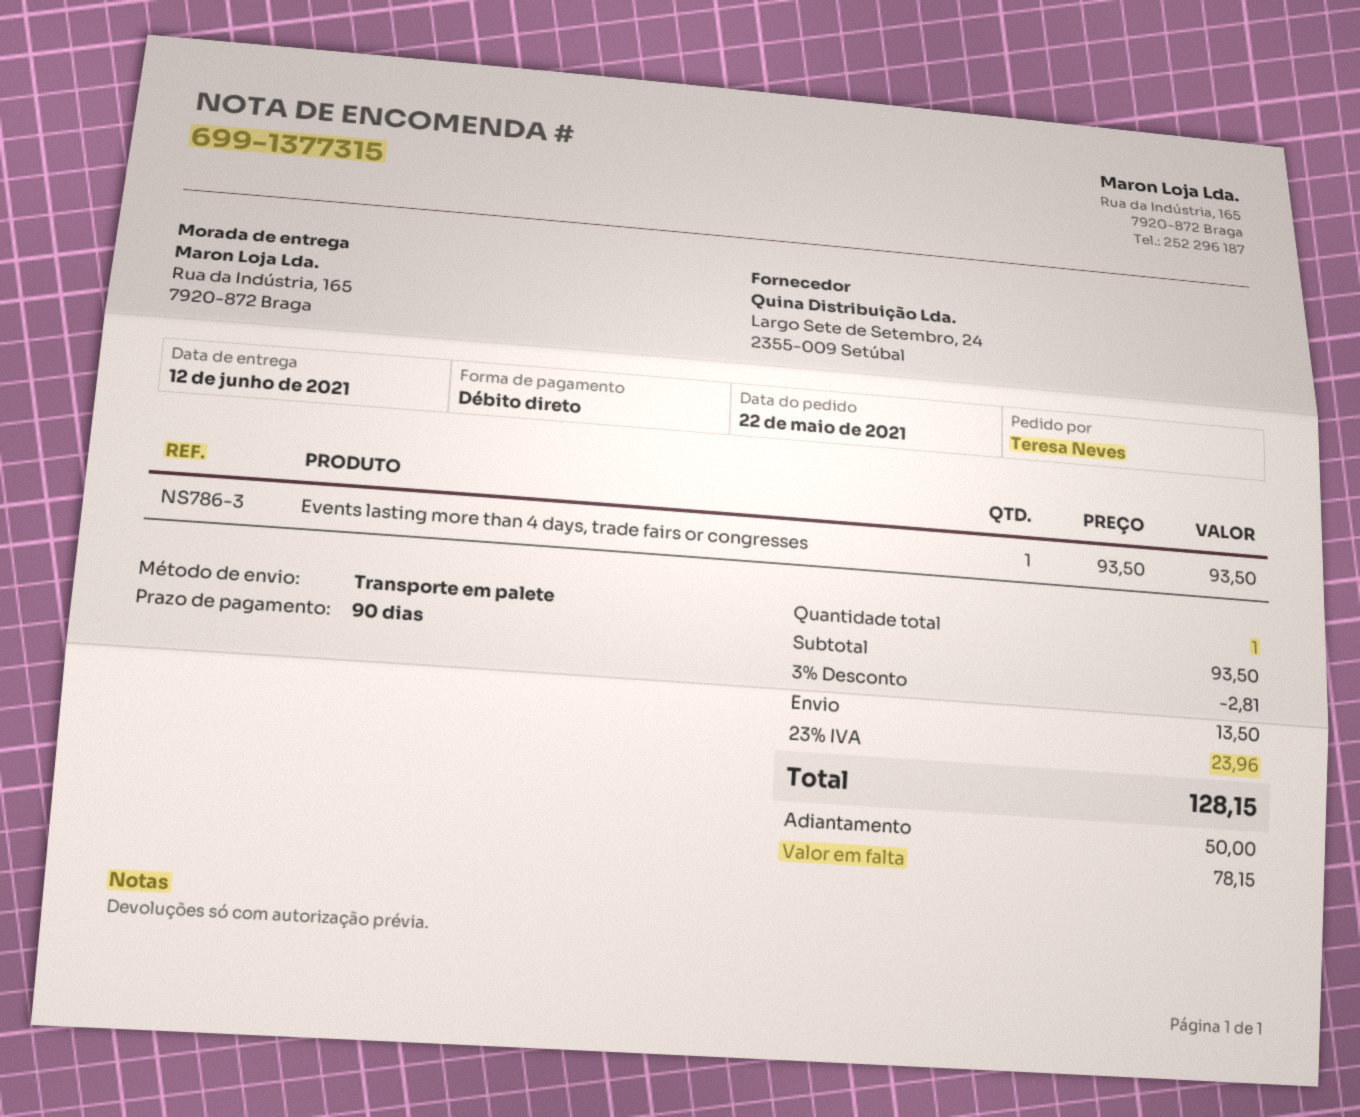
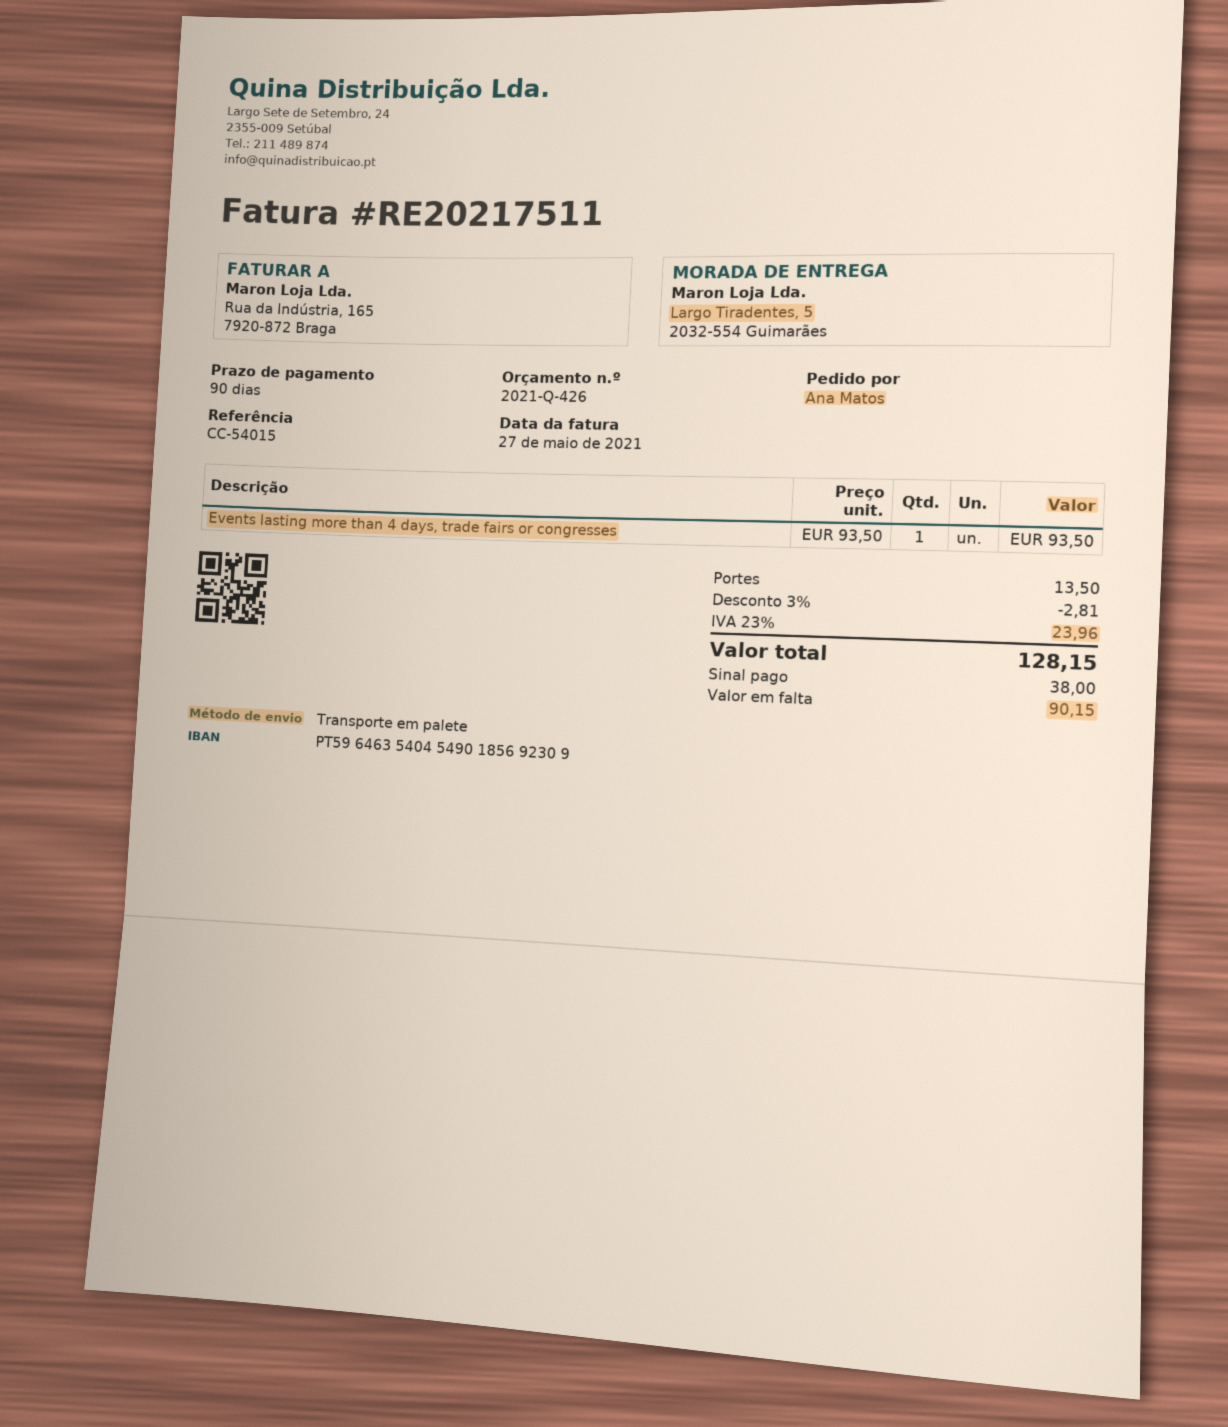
ordered by: Teresa Neves -> Ana Matos
ship to: Rua da Indústria, 165, 7920-872 Braga -> Largo Tiradentes, 5, 2032-554 Guimarães
deposit: 50.00 -> 38.00
balance: 78.15 -> 90.15

